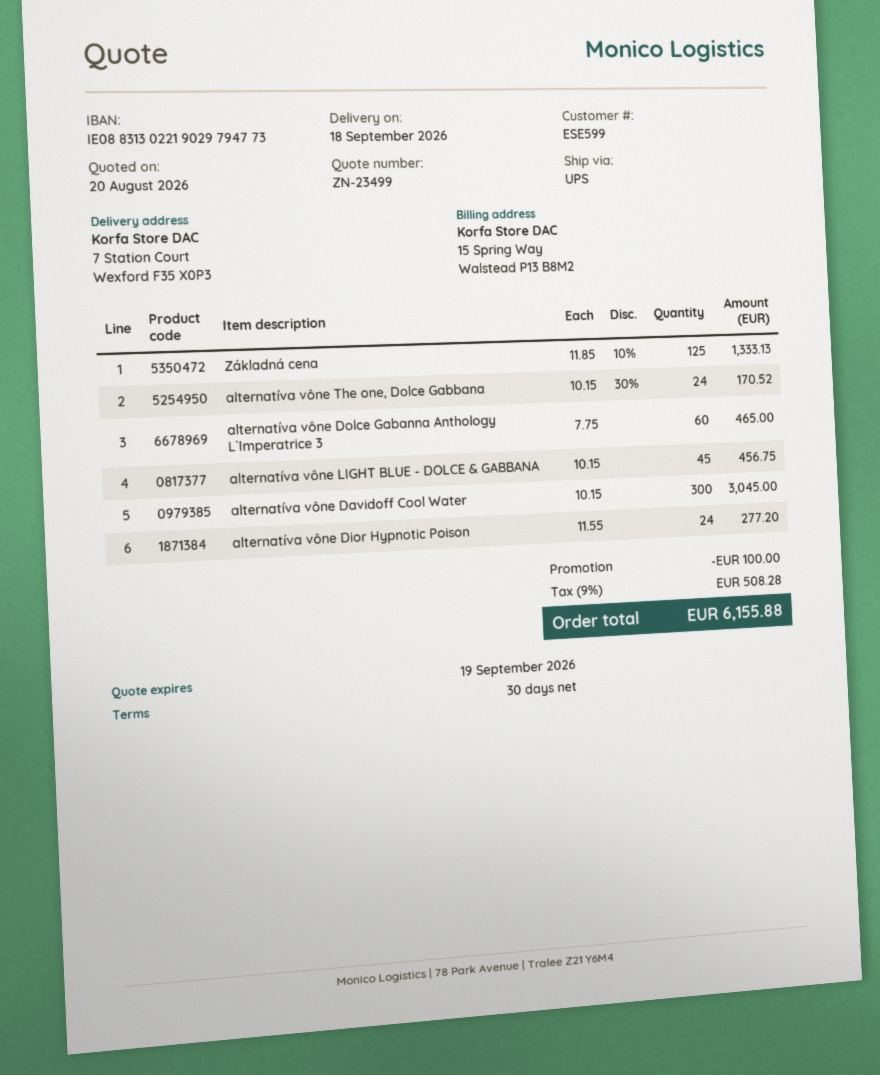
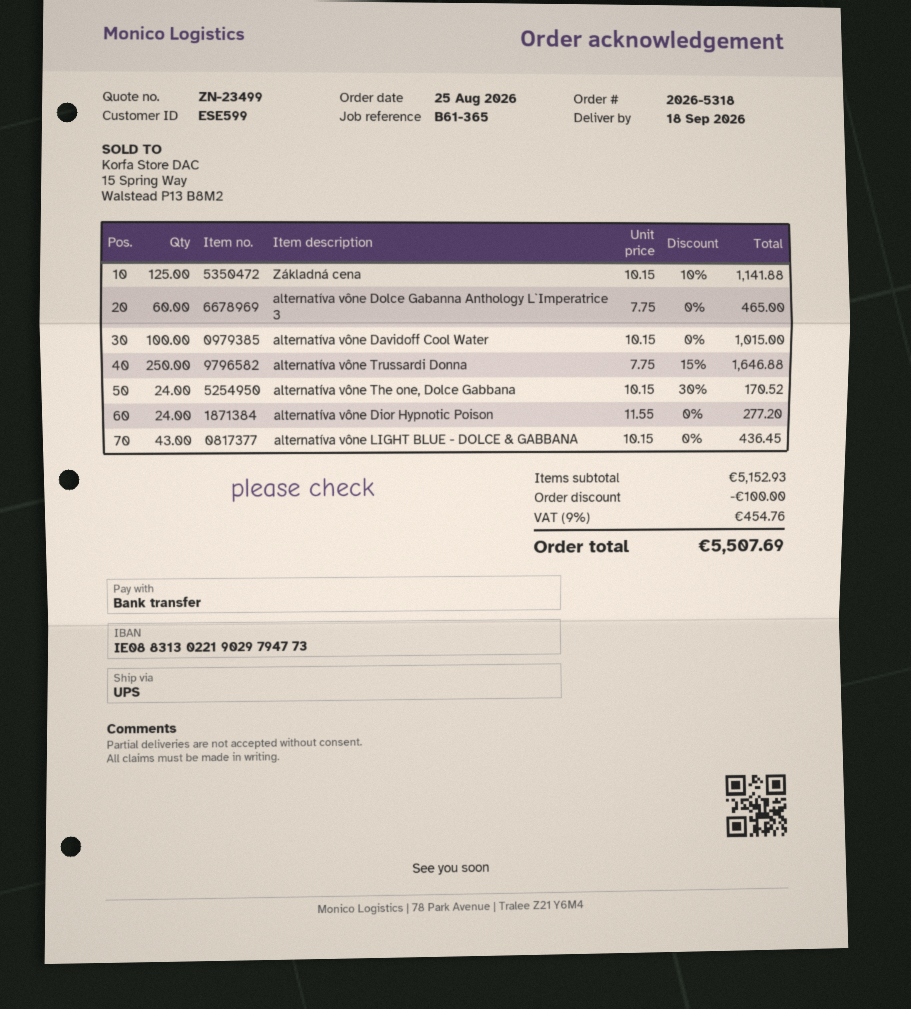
Základná cena: 125 x 11.85 - 10% = 1333.13 -> 125 x 10.15 - 10% = 1141.88
alternatíva vône LIGHT BLUE - DOLCE & GABBANA: 45 x 10.15 = 456.75 -> 43 x 10.15 = 436.45
alternatíva vône Davidoff Cool Water: 300 x 10.15 = 3045.00 -> 100 x 10.15 = 1015.00
alternatíva vône Trussardi Donna: none -> 250 x 7.75 - 15% = 1646.88
tax: 9% = 508.28 -> 9% = 454.76
total: 6155.88 -> 5507.69

